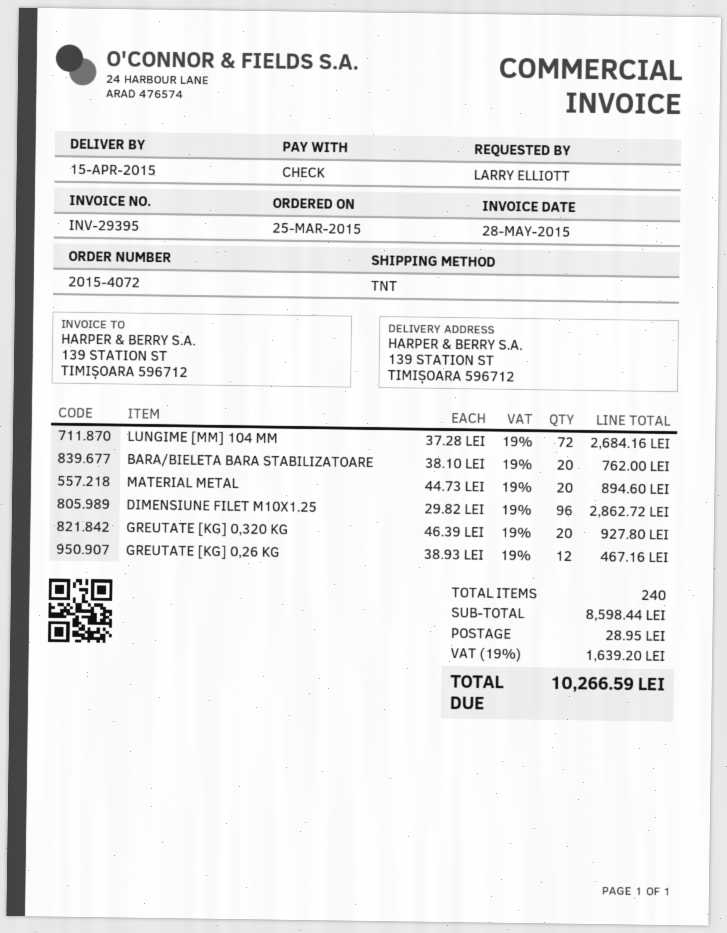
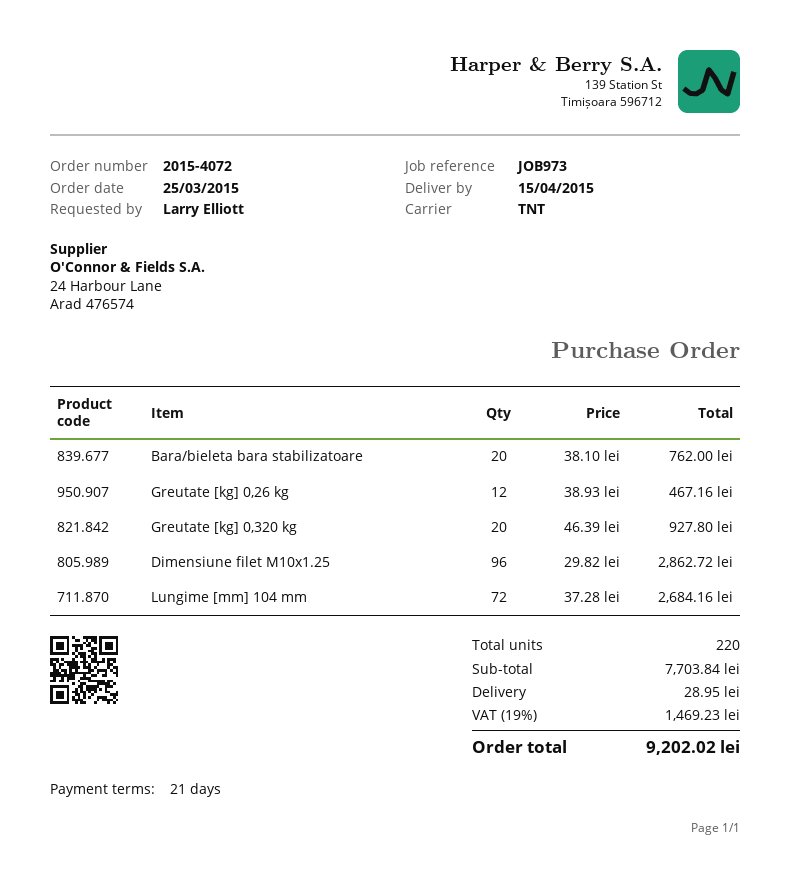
MATERIAL METAL: 20 x 44.73 = 894.60 -> none
total quantity: 240 -> 220
subtotal: 8598.44 -> 7703.84
tax: 19% = 1639.20 -> 19% = 1469.23
total: 10266.59 -> 9202.02

